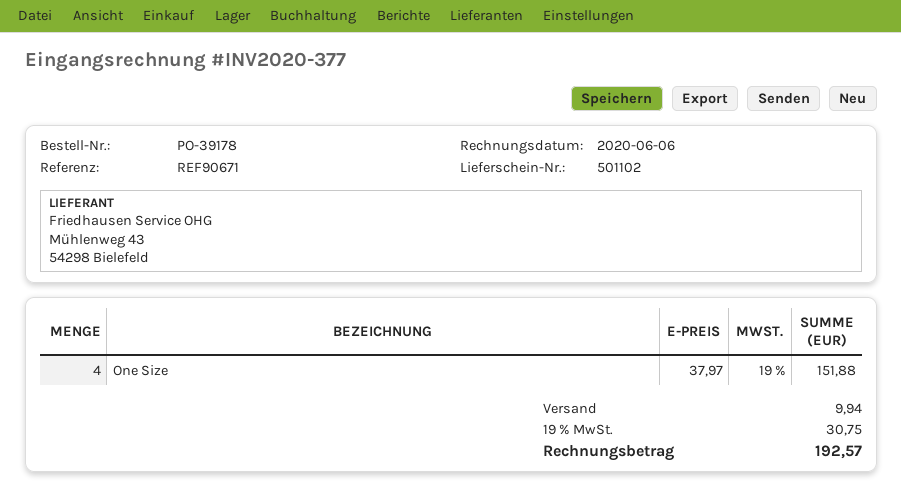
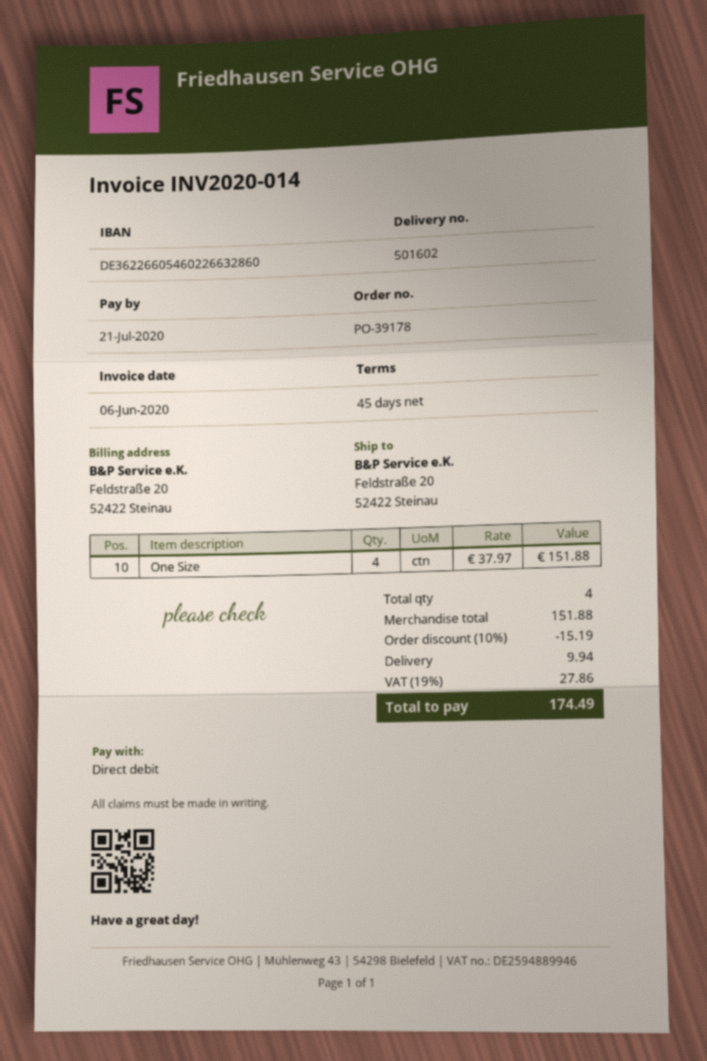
delivery note number: 501102 -> 501602
invoice number: INV2020-377 -> INV2020-014
discount: none -> 10% = 15.19
tax: 19% = 30.75 -> 19% = 27.86
total: 192.57 -> 174.49

